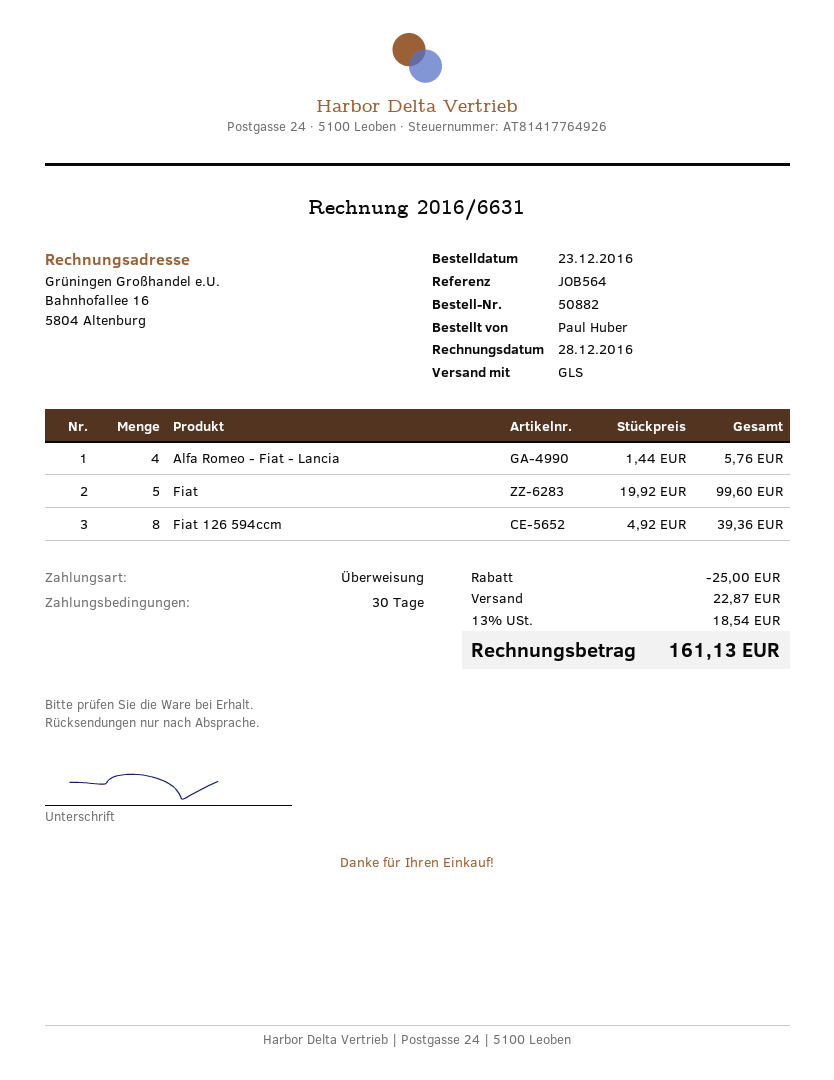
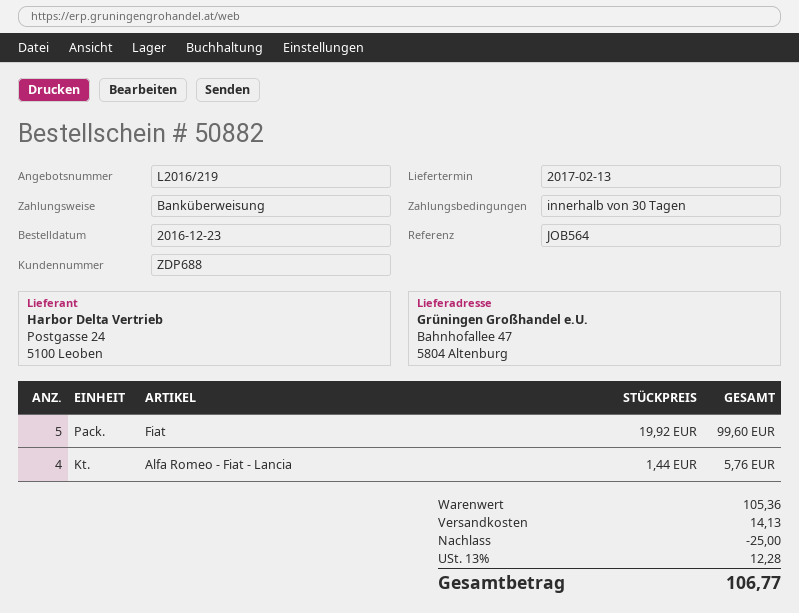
Fiat 126 594ccm: 8 x 4.92 = 39.36 -> none
shipping: 22.87 -> 14.13
tax: 13% = 18.54 -> 13% = 12.28
total: 161.13 -> 106.77

